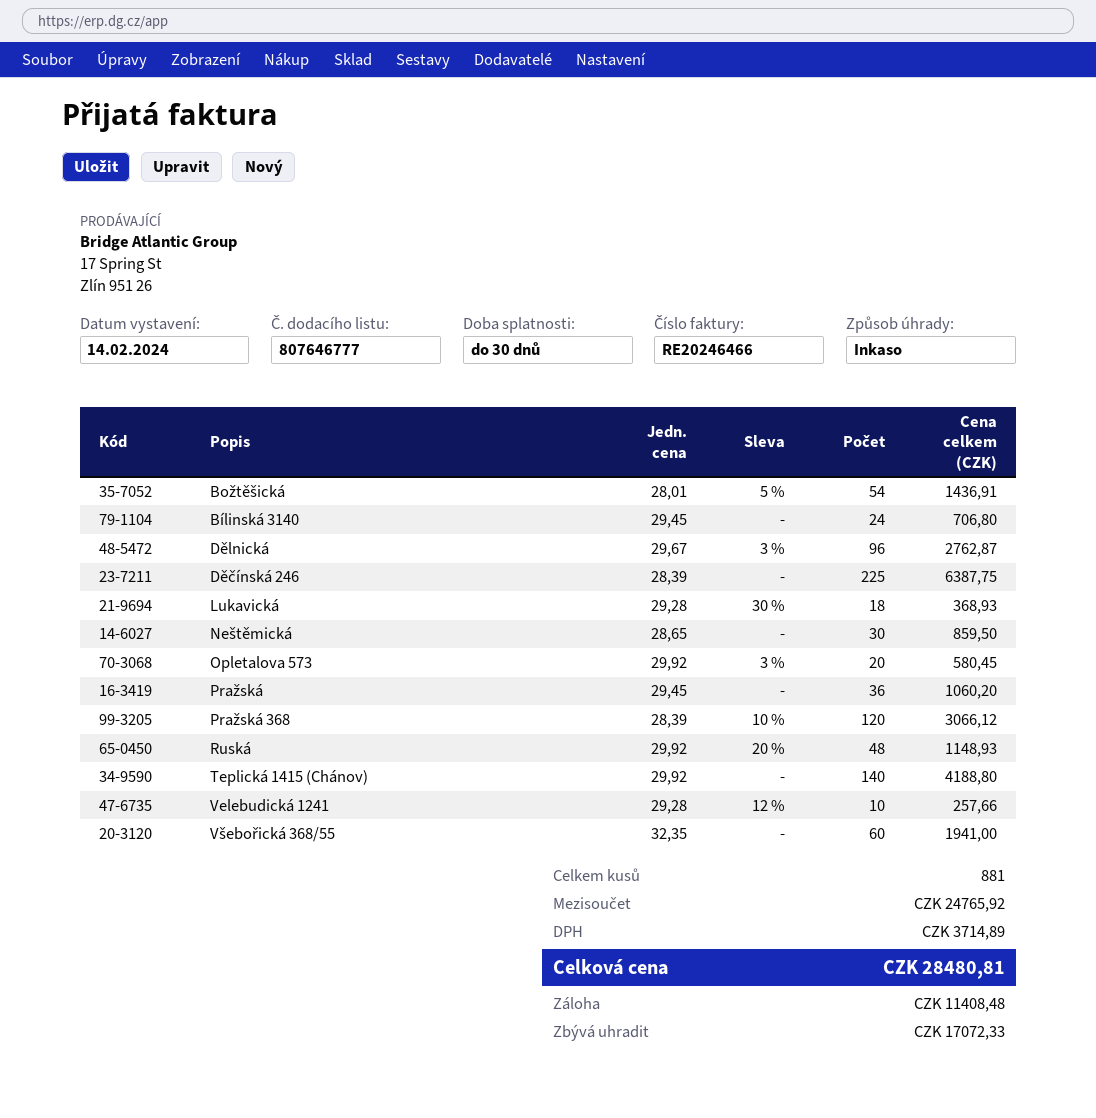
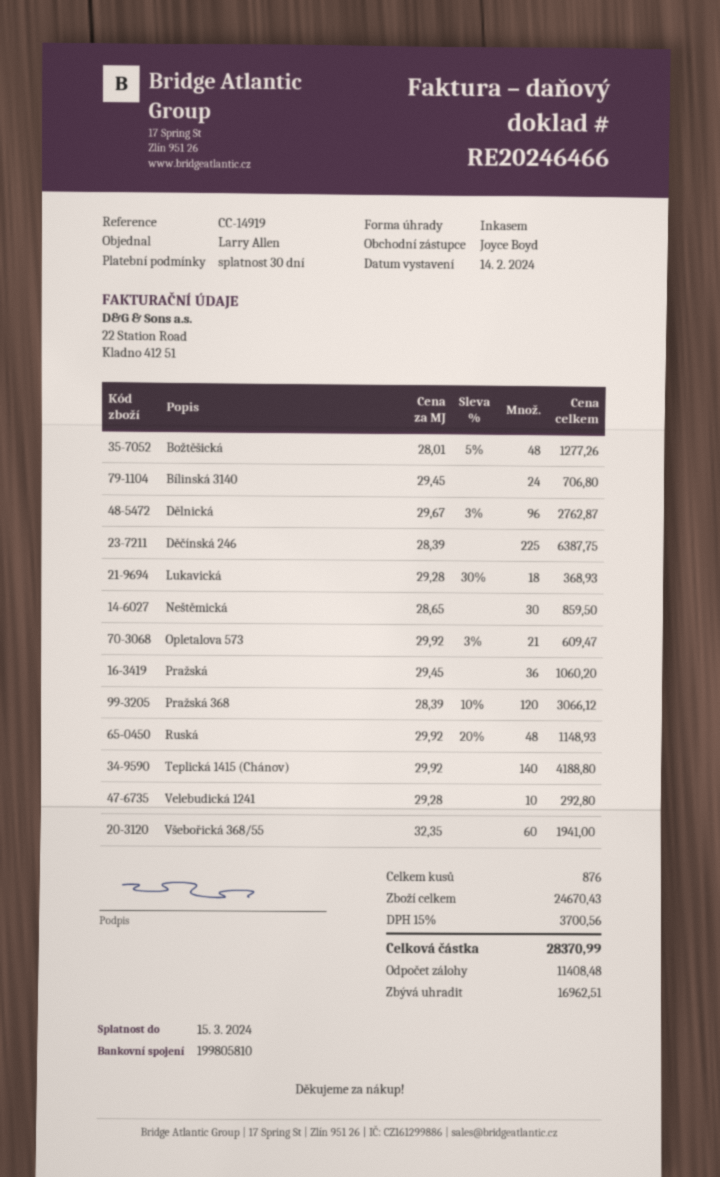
Božtěšická: 54 x 28.01 - 5% = 1436.91 -> 48 x 28.01 - 5% = 1277.26
Opletalova 573: 20 x 29.92 - 3% = 580.45 -> 21 x 29.92 - 3% = 609.47
Velebudická 1241: 10 x 29.28 - 12% = 257.66 -> 10 x 29.28 = 292.80
total quantity: 881 -> 876
subtotal: 24765.92 -> 24670.43
tax: 3714.89 -> 3700.56
total: 28480.81 -> 28370.99
balance: 17072.33 -> 16962.51

